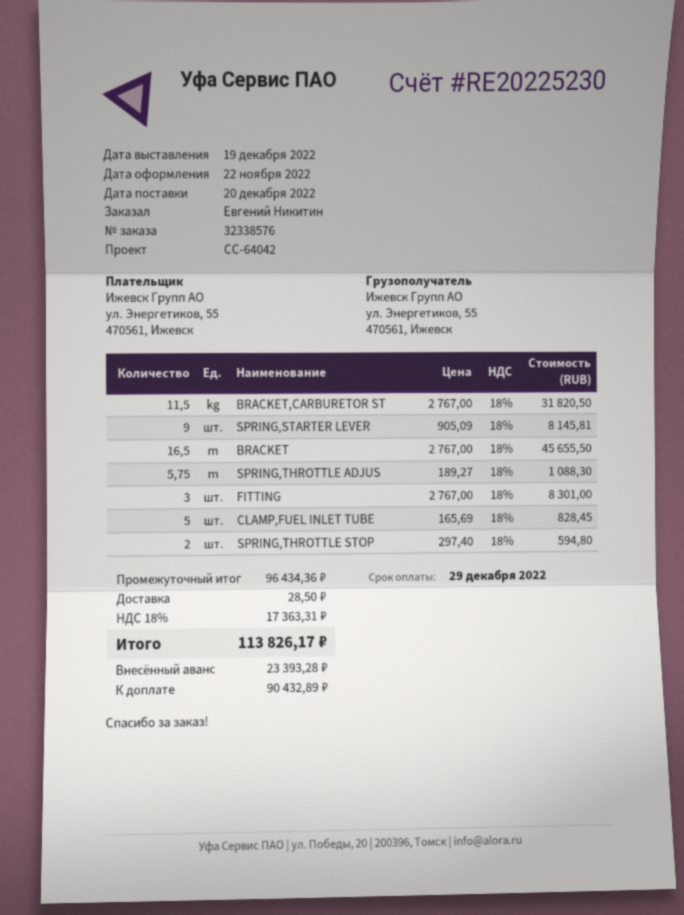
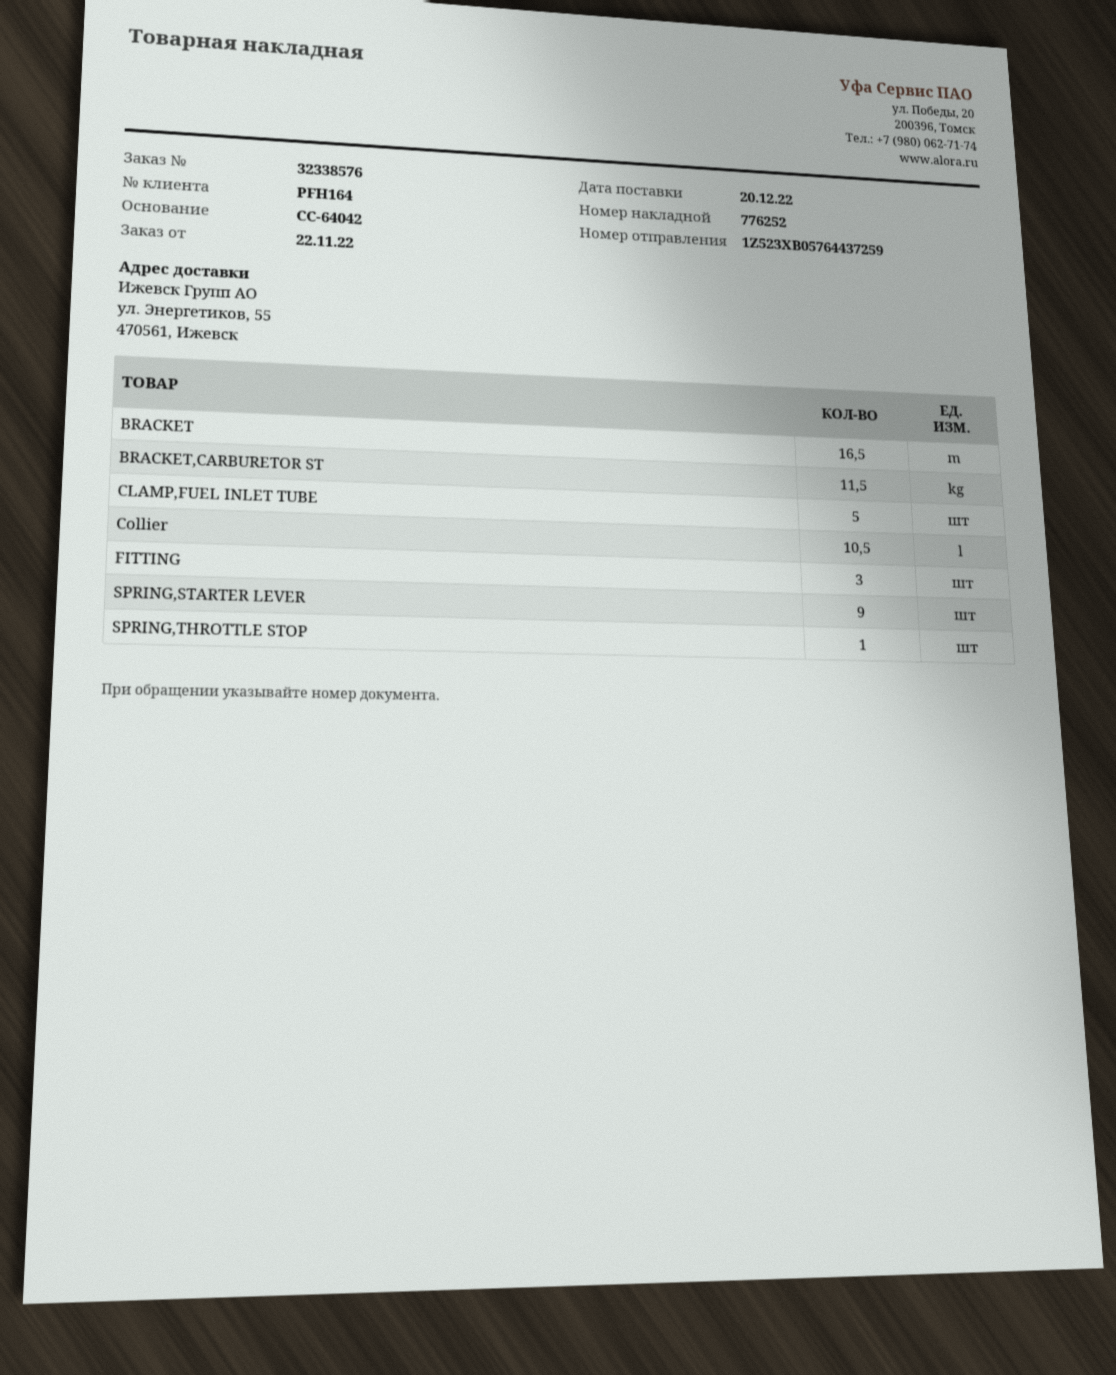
SPRING,THROTTLE ADJUS: 5.75 -> none
SPRING,THROTTLE STOP: 2 -> 1
Collier: none -> 10.5

